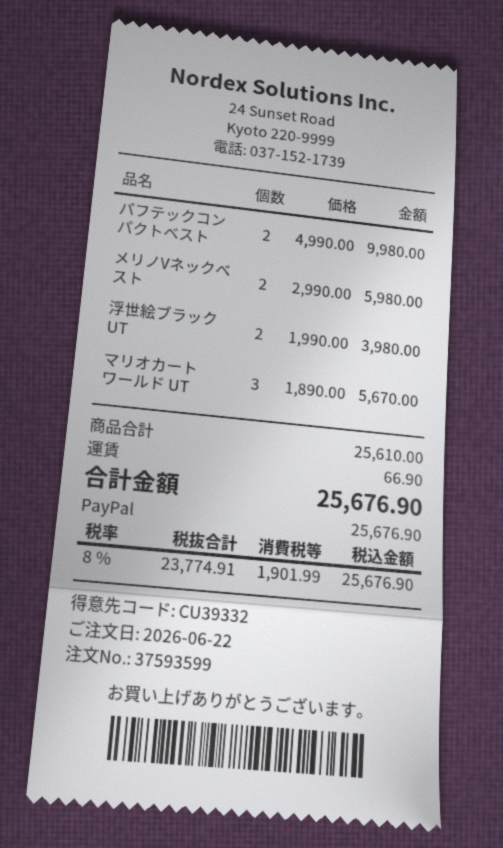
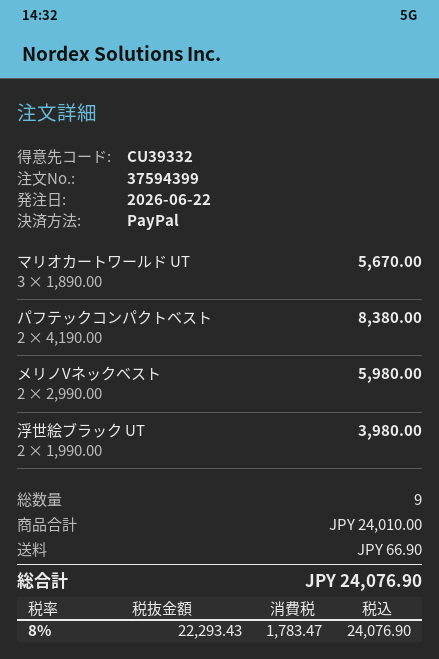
order number: 37593599 -> 37594399
パフテックコンパクトベスト: 2 x 4990.00 = 9980.00 -> 2 x 4190.00 = 8380.00
subtotal: 25610.00 -> 24010.00
net: 23774.91 -> 22293.43
tax: 8% = 1901.99 -> 8% = 1783.47
total: 25676.90 -> 24076.90

